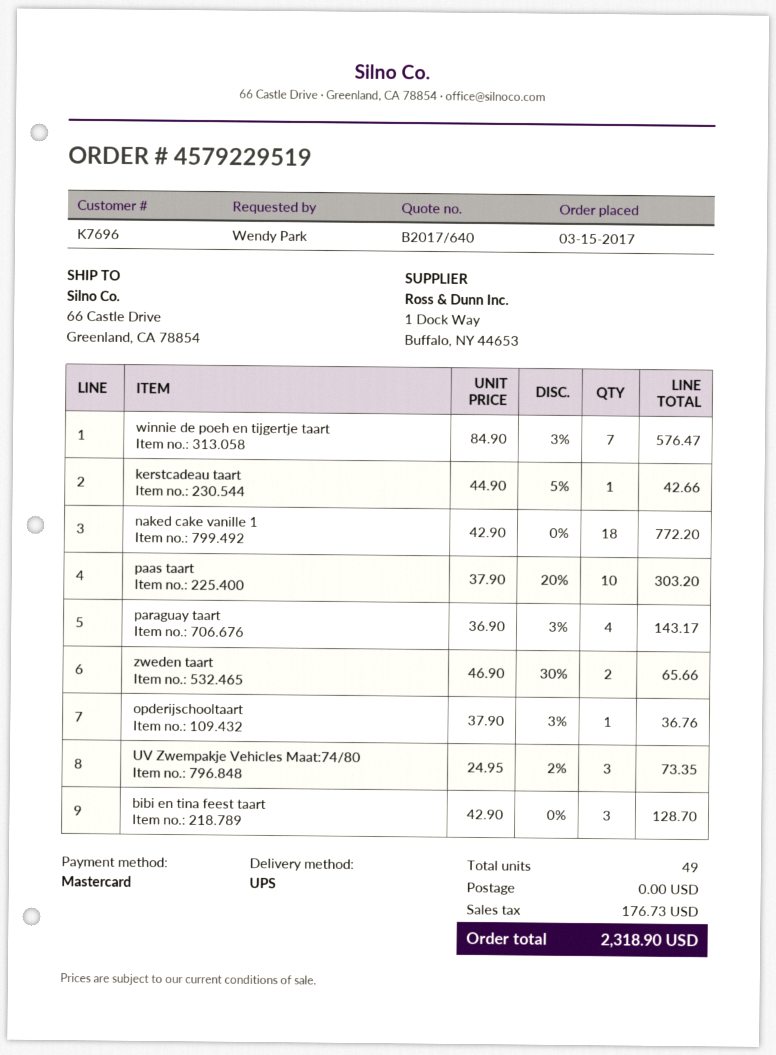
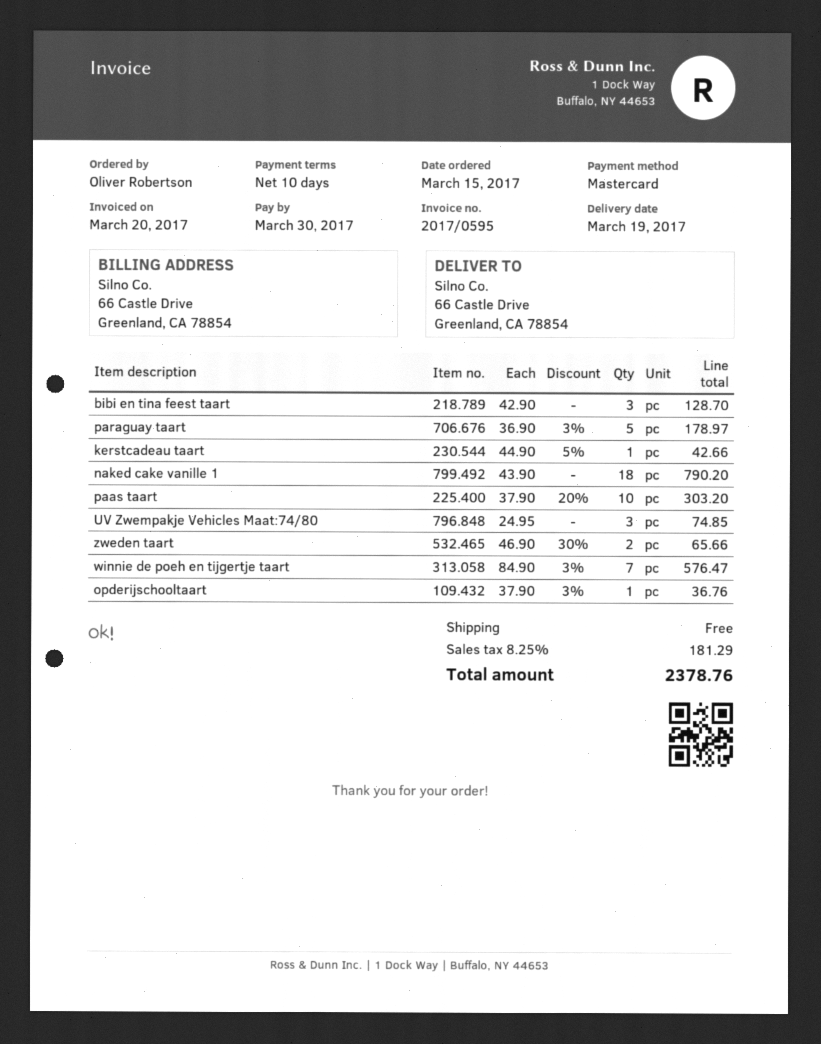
ordered by: Wendy Park -> Oliver Robertson
naked cake vanille 1: 18 x 42.90 = 772.20 -> 18 x 43.90 = 790.20
paraguay taart: 4 x 36.90 - 3% = 143.17 -> 5 x 36.90 - 3% = 178.97
UV Zwempakje Vehicles Maat:74/80: 3 x 24.95 - 2% = 73.35 -> 3 x 24.95 = 74.85
tax: 176.73 -> 181.29
total: 2318.90 -> 2378.76

